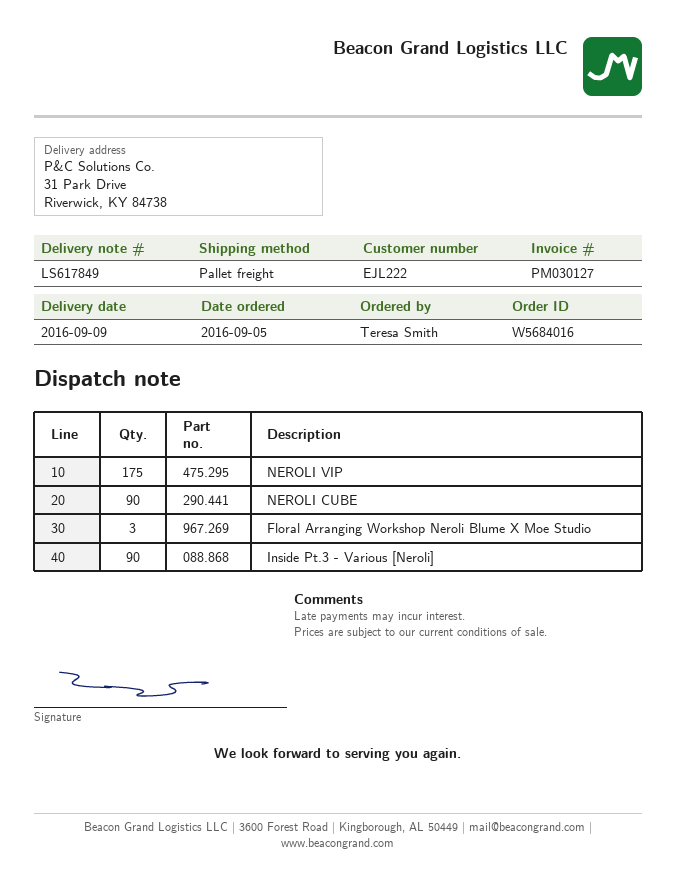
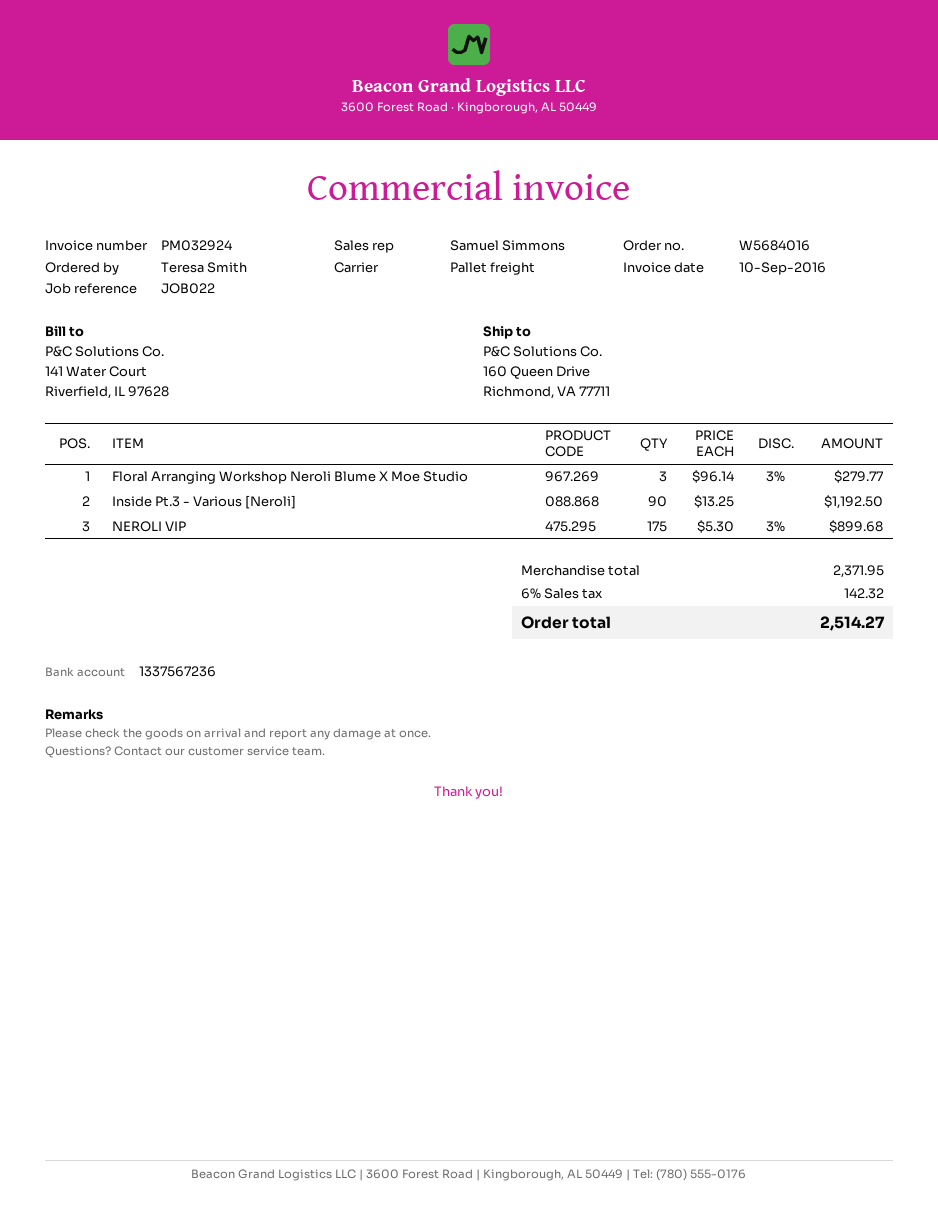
invoice number: PM030127 -> PM032924
ship to: 31 Park Drive, Riverwick, KY 84738 -> 160 Queen Drive, Richmond, VA 77711
NEROLI CUBE: 90 -> none

